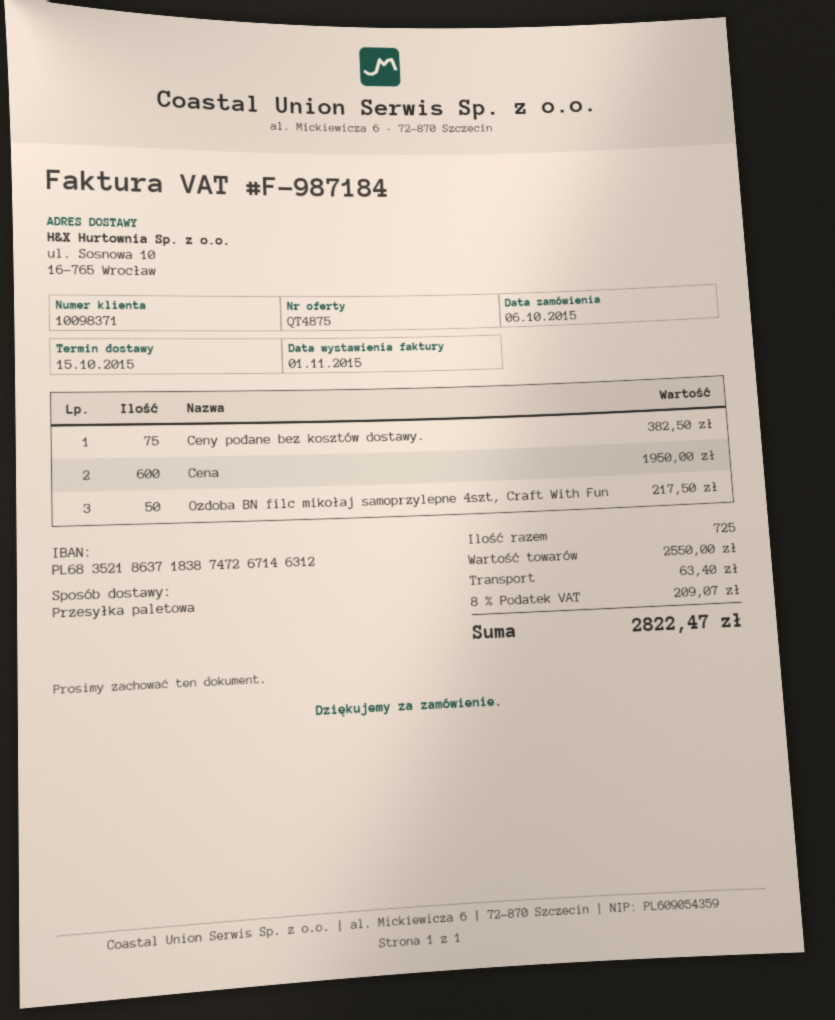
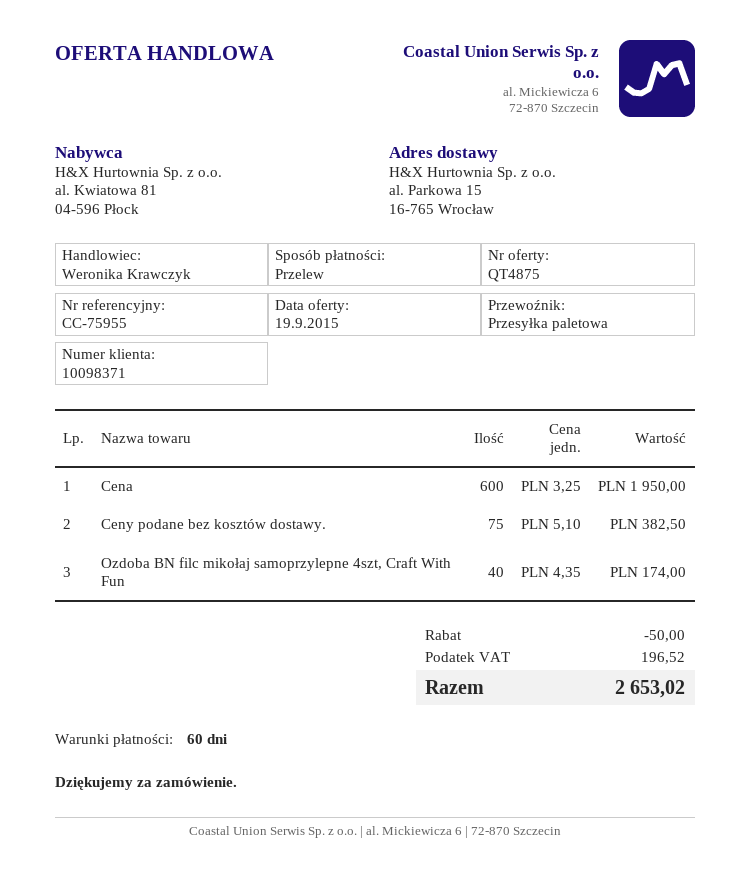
ship to: ul. Sosnowa 10, 16-765 Wrocław -> al. Parkowa 15, 16-765 Wrocław
Ozdoba BN filc mikołaj samoprzylepne 4szt, Craft With Fun: 50 for 217.50 -> 40 for 174.00
discount: none -> 50.00
shipping: 63.40 -> none
tax: 209.07 -> 196.52
total: 2822.47 -> 2653.02

